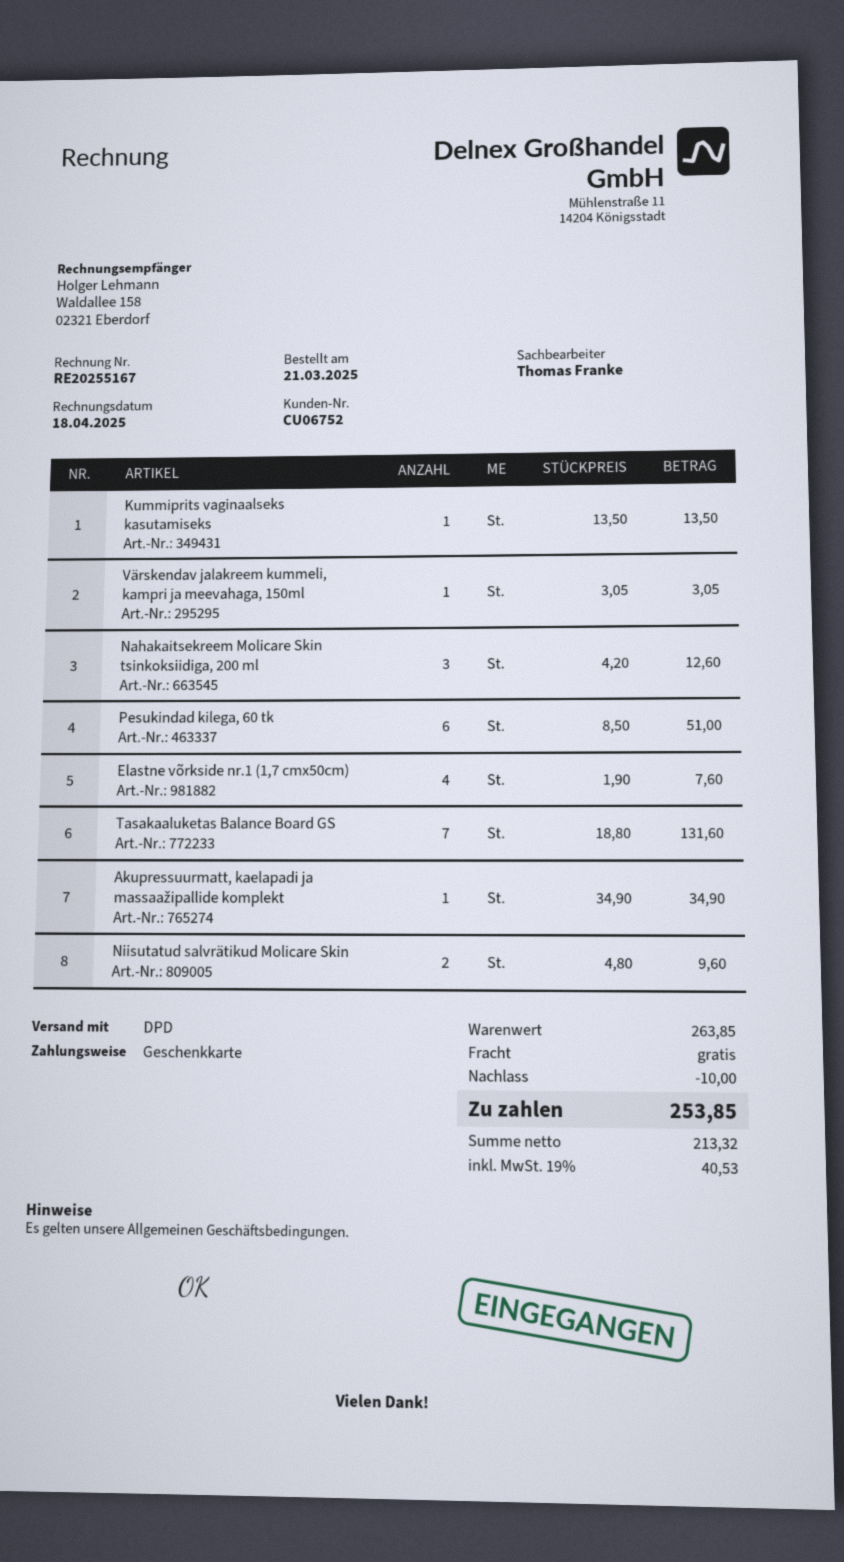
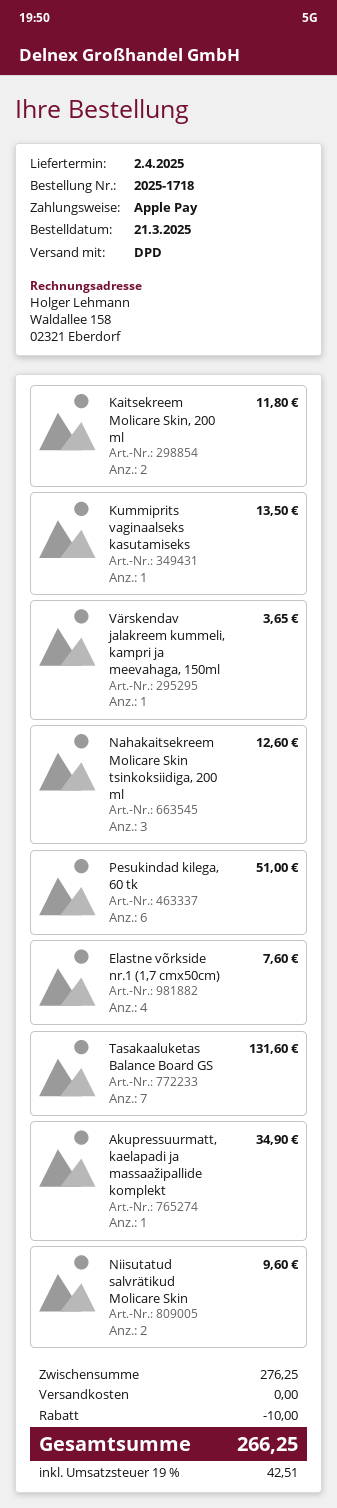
payment method: gift card -> Apple Pay
Värskendav jalakreem kummeli, kampri ja meevahaga, 150ml: 1 for 3.05 -> 1 for 3.65
Kaitsekreem Molicare Skin, 200 ml: none -> 2 for 11.80
subtotal: 263.85 -> 276.25
tax: 19% = 40.53 -> 19% = 42.51
total: 253.85 -> 266.25

